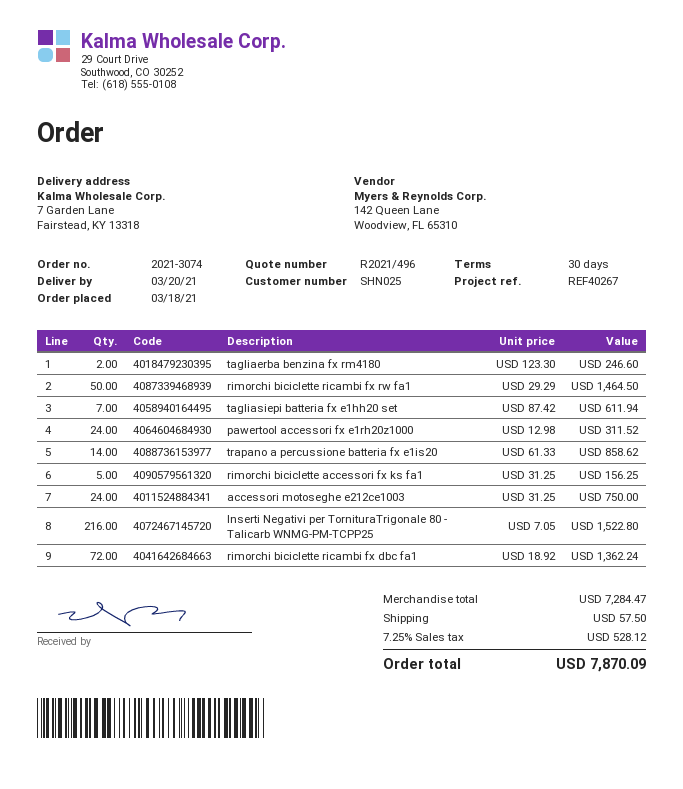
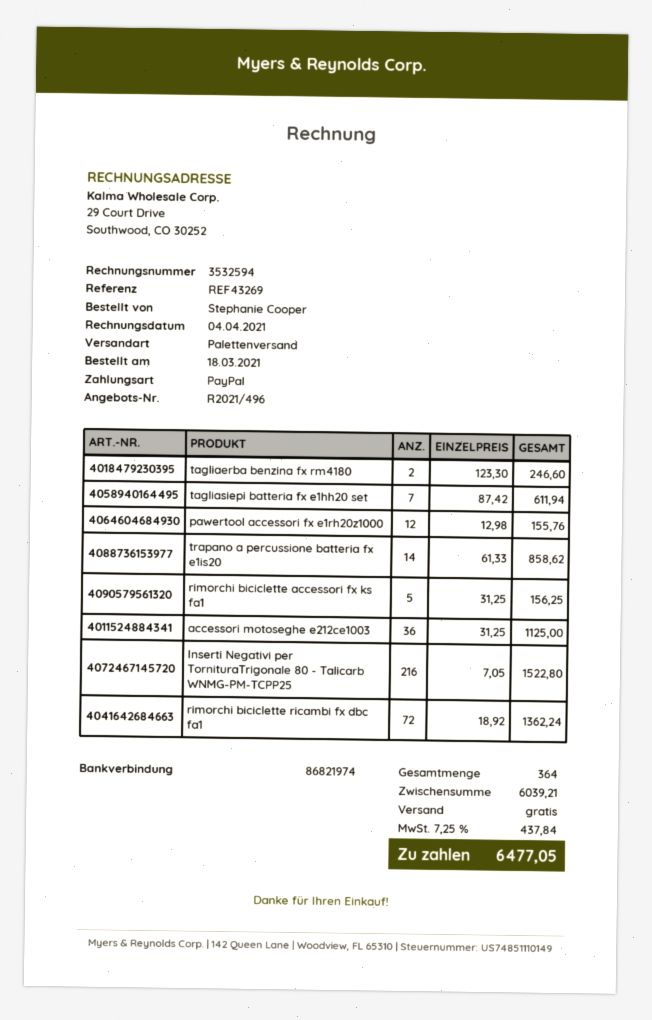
reference: REF40267 -> REF43269
rimorchi biciclette ricambi fx rw fa1: 50 x 29.29 = 1464.50 -> none
pawertool accessori fx e1rh20z1000: 24 x 12.98 = 311.52 -> 12 x 12.98 = 155.76
accessori motoseghe e212ce1003: 24 x 31.25 = 750.00 -> 36 x 31.25 = 1125.00
subtotal: 7284.47 -> 6039.21
shipping: 57.50 -> 0.00
tax: 7.25% = 528.12 -> 7.25% = 437.84
total: 7870.09 -> 6477.05

